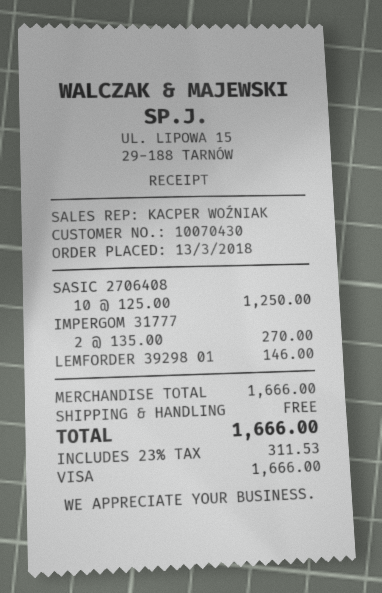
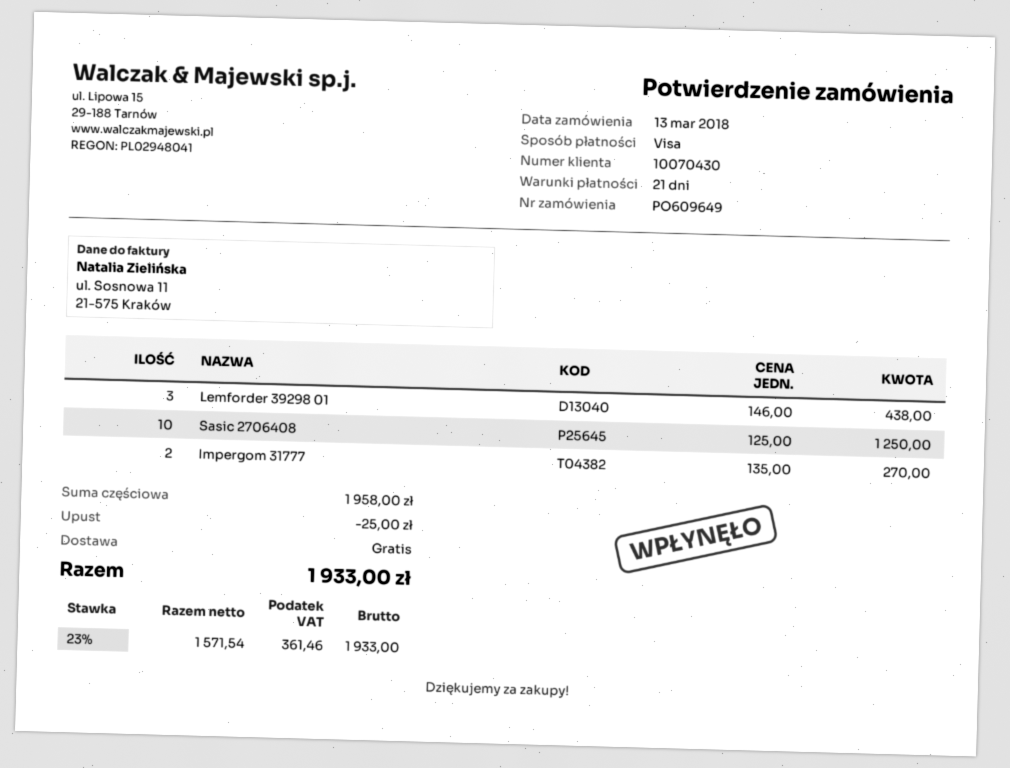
LEMFORDER 39298 01: 1 x 146.00 = 146.00 -> 3 x 146.00 = 438.00
subtotal: 1666.00 -> 1958.00
discount: none -> 25.00
tax: 23% = 311.53 -> 23% = 361.46
total: 1666.00 -> 1933.00

